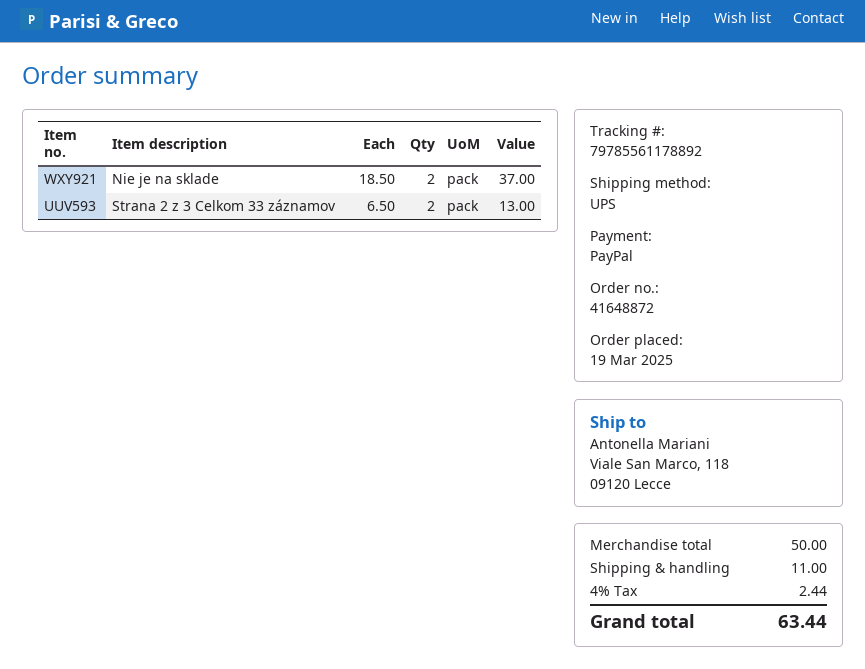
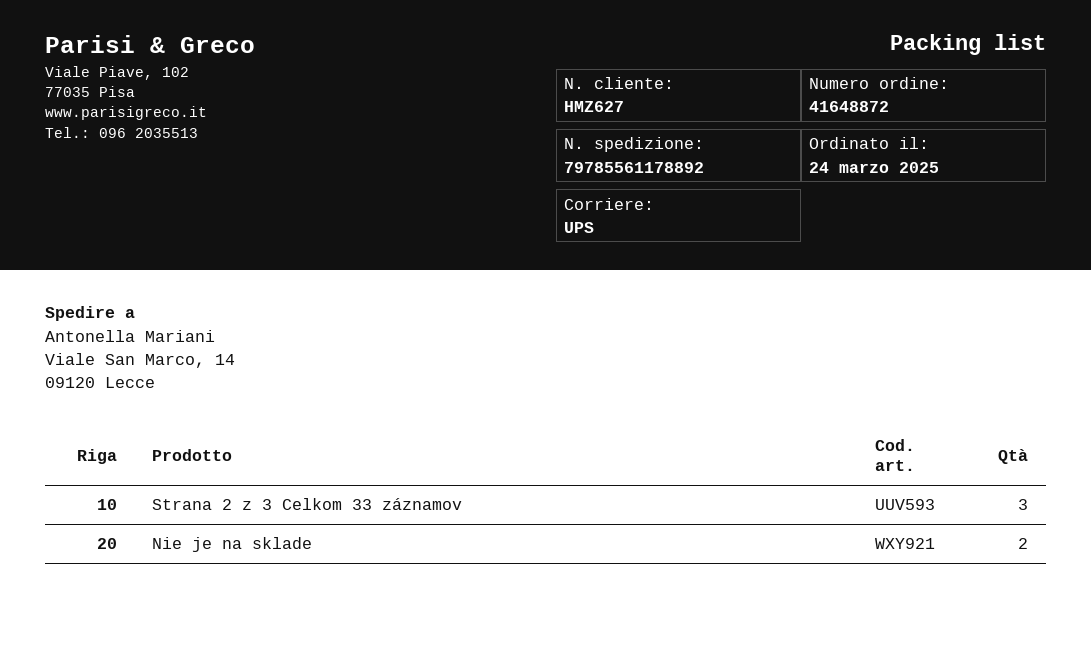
order date: 2025-03-19 -> 2025-03-24
ship to: Viale San Marco, 118, 09120 Lecce -> Viale San Marco, 14, 09120 Lecce
Strana 2 z 3 Celkom 33 záznamov: 2 -> 3

